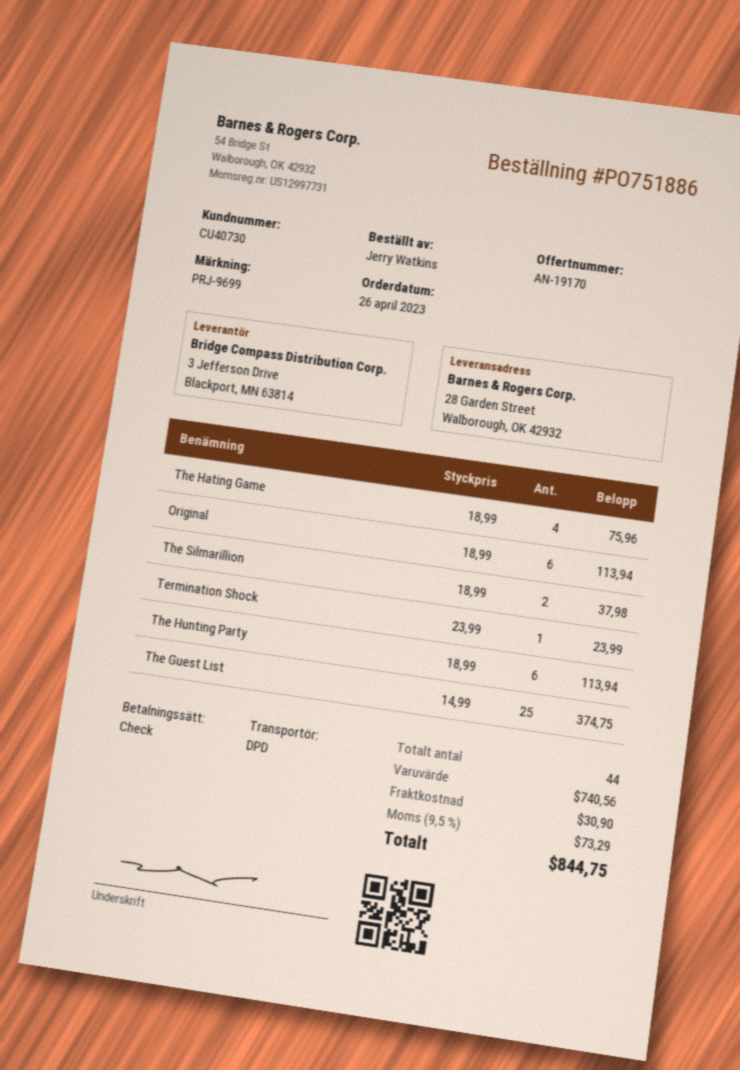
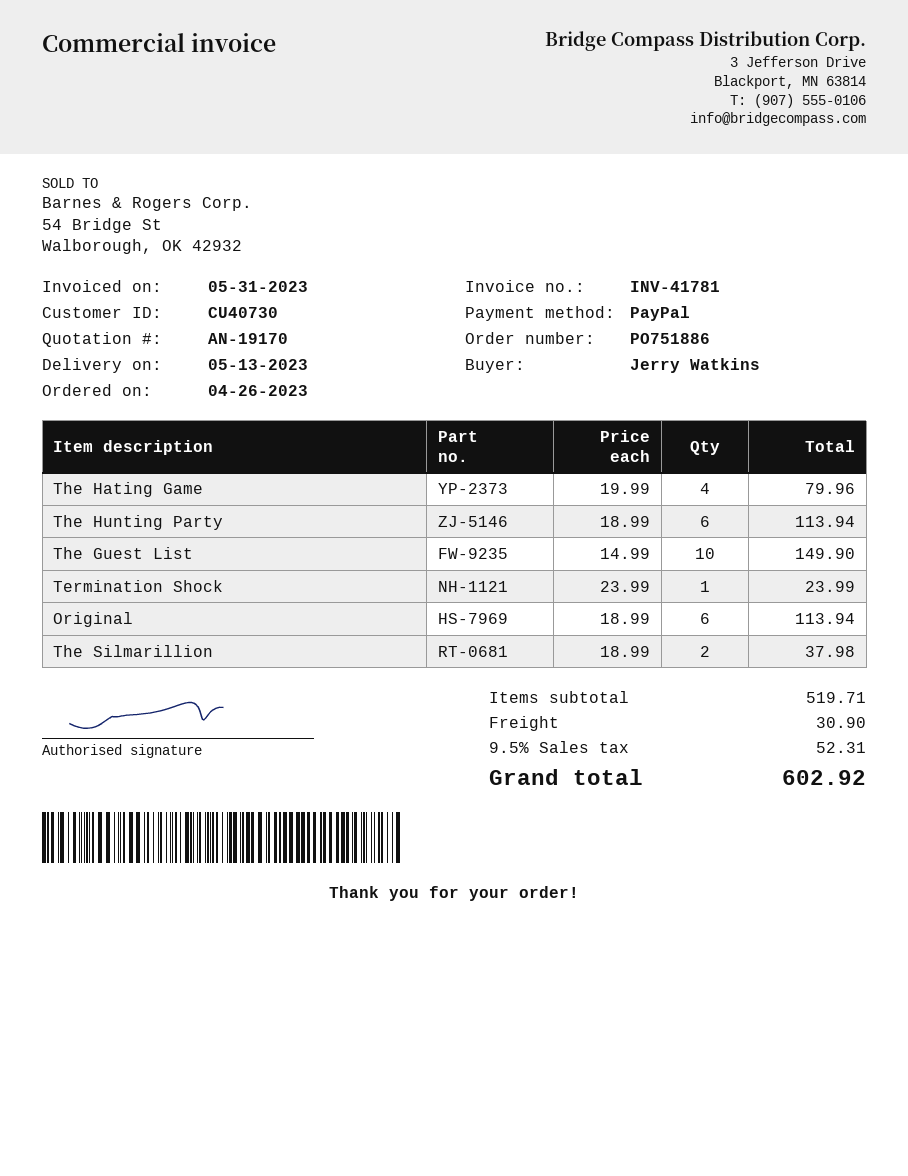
payment method: cheque -> PayPal
The Hating Game: 4 x 18.99 = 75.96 -> 4 x 19.99 = 79.96
The Guest List: 25 x 14.99 = 374.75 -> 10 x 14.99 = 149.90
subtotal: 740.56 -> 519.71
tax: 9.5% = 73.29 -> 9.5% = 52.31
total: 844.75 -> 602.92

